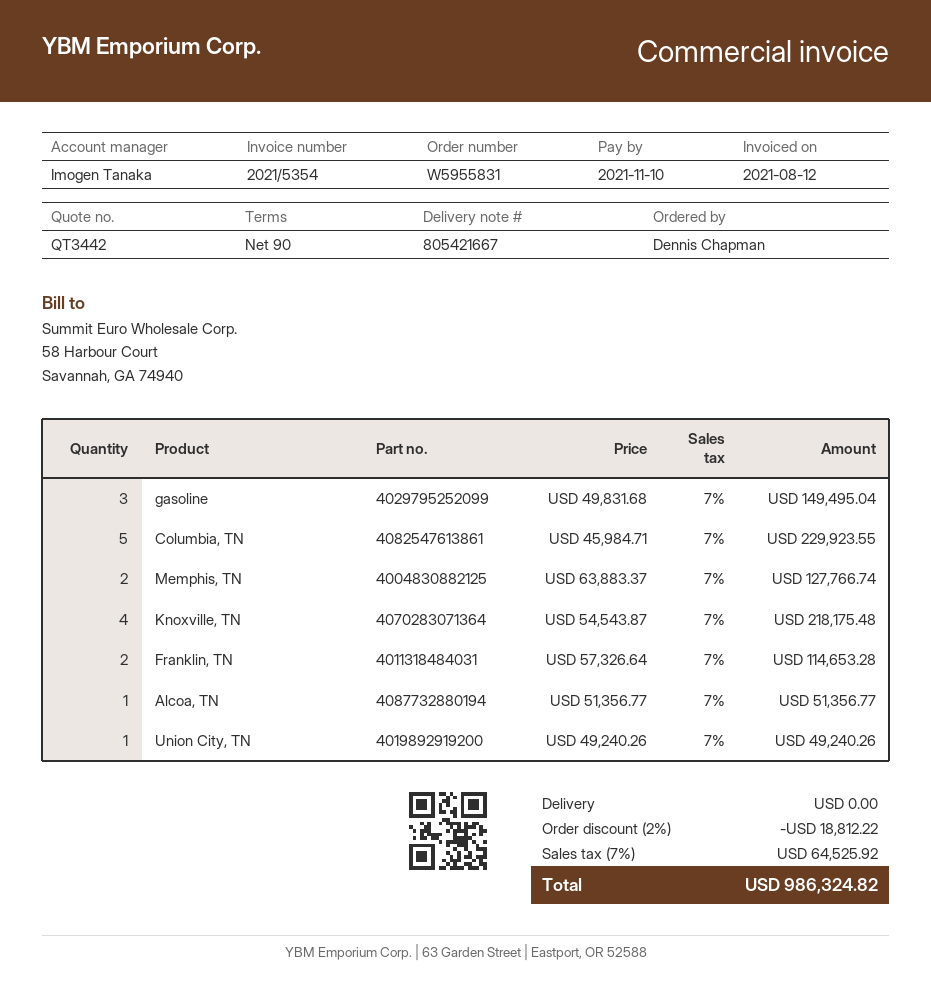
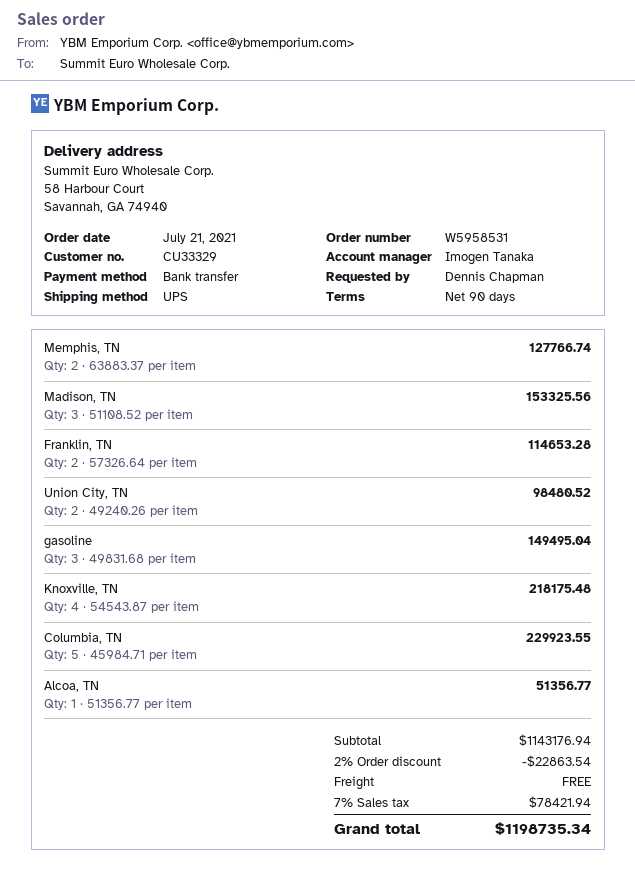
order number: W5955831 -> W5958531
Union City, TN: 1 x 49240.26 = 49240.26 -> 2 x 49240.26 = 98480.52
Madison, TN: none -> 3 x 51108.52 = 153325.56
discount: 2% = 18812.22 -> 2% = 22863.54
tax: 7% = 64525.92 -> 7% = 78421.94
total: 986324.82 -> 1198735.34

